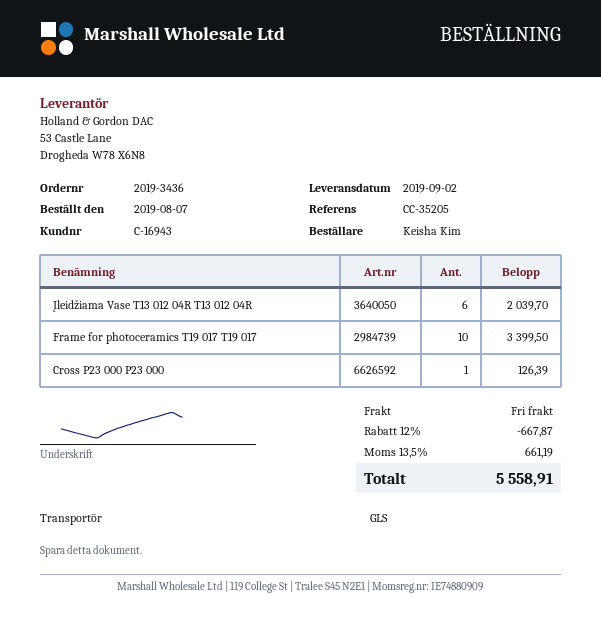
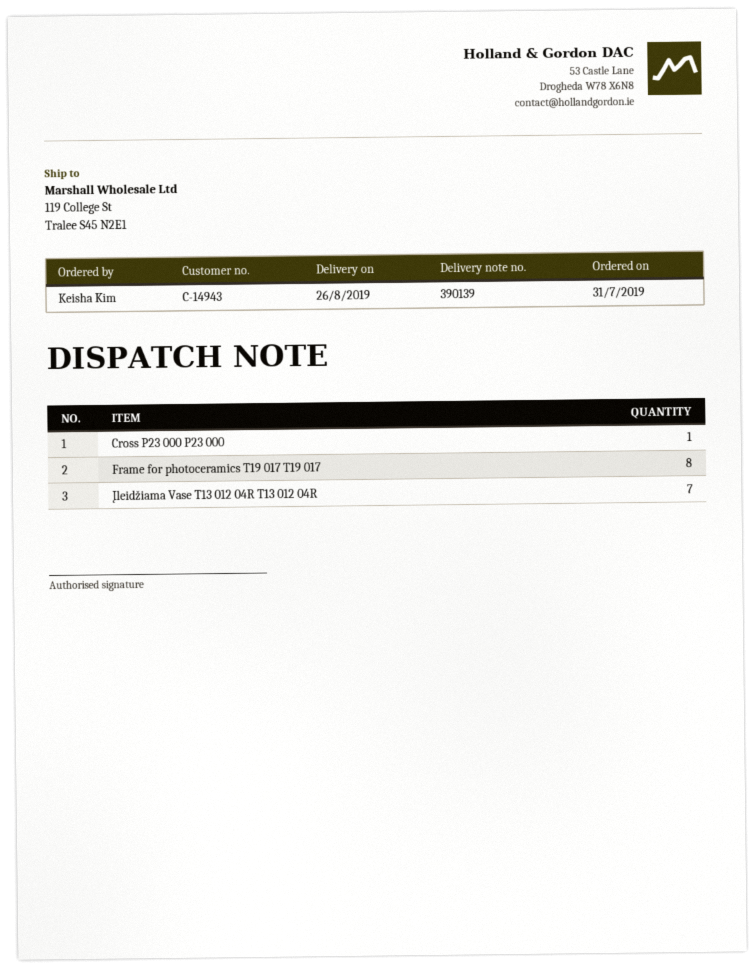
order date: 2019-08-07 -> 2019-07-31
delivery date: 2019-09-02 -> 2019-08-26
customer number: C-16943 -> C-14943
Įleidžiama Vase T13 012 04R T13 012 04R: 6 -> 7
Frame for photoceramics T19 017 T19 017: 10 -> 8

